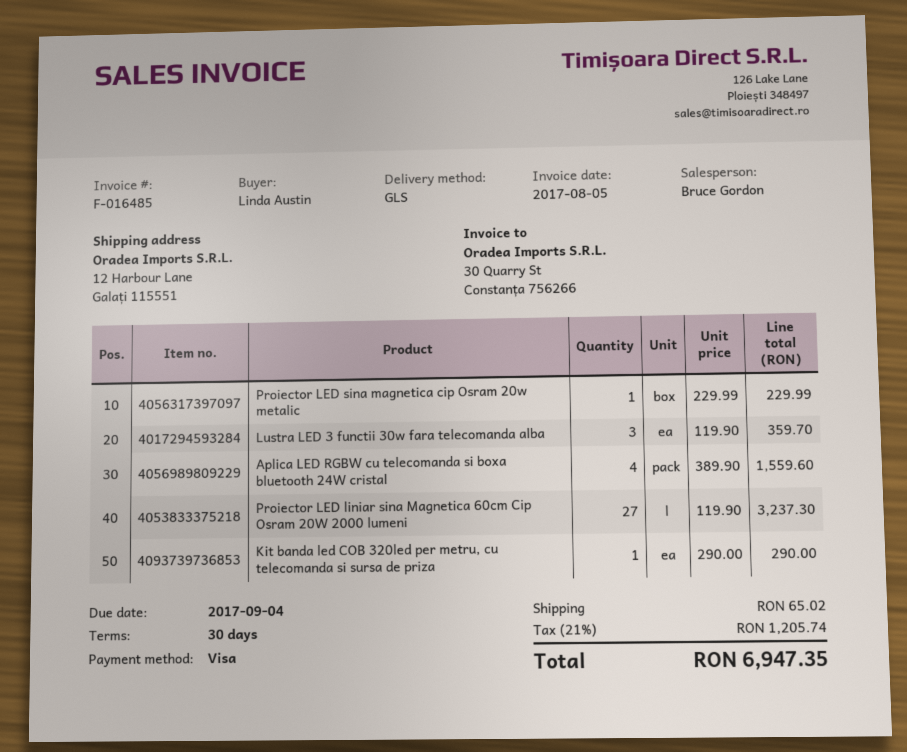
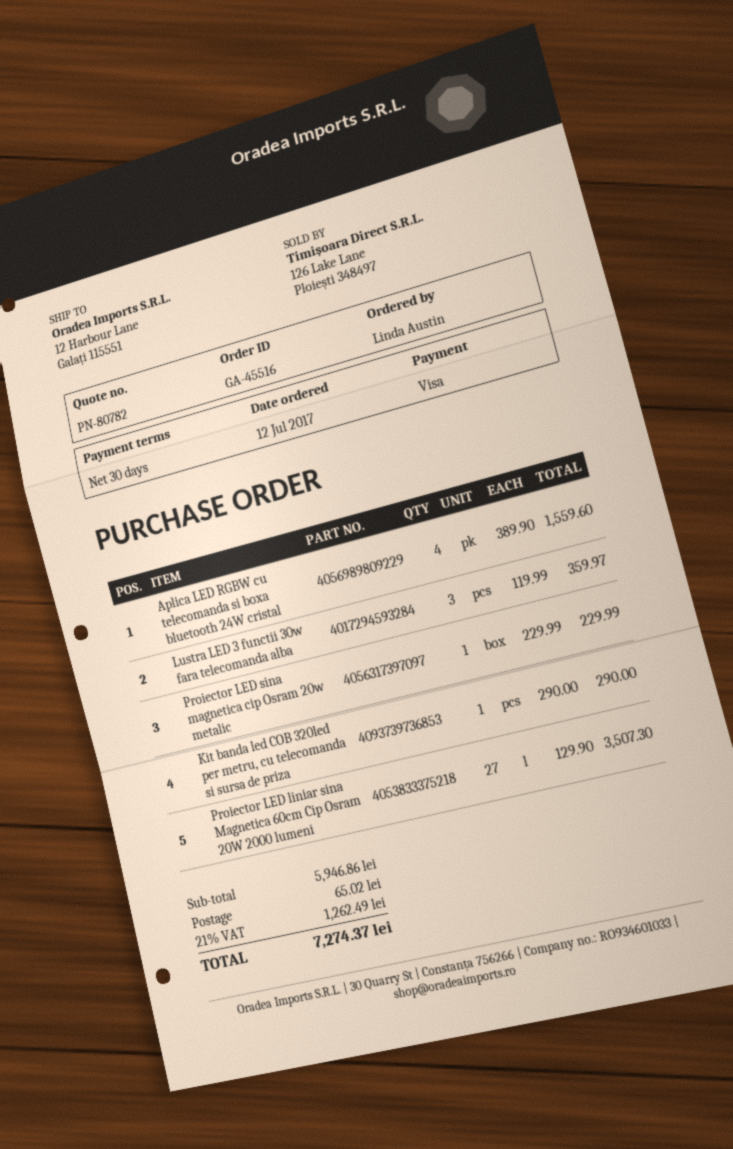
Lustra LED 3 functii 30w fara telecomanda alba: 3 x 119.90 = 359.70 -> 3 x 119.99 = 359.97
Proiector LED liniar sina Magnetica 60cm Cip Osram 20W 2000 lumeni: 27 x 119.90 = 3237.30 -> 27 x 129.90 = 3507.30
tax: 21% = 1205.74 -> 21% = 1262.49
total: 6947.35 -> 7274.37

